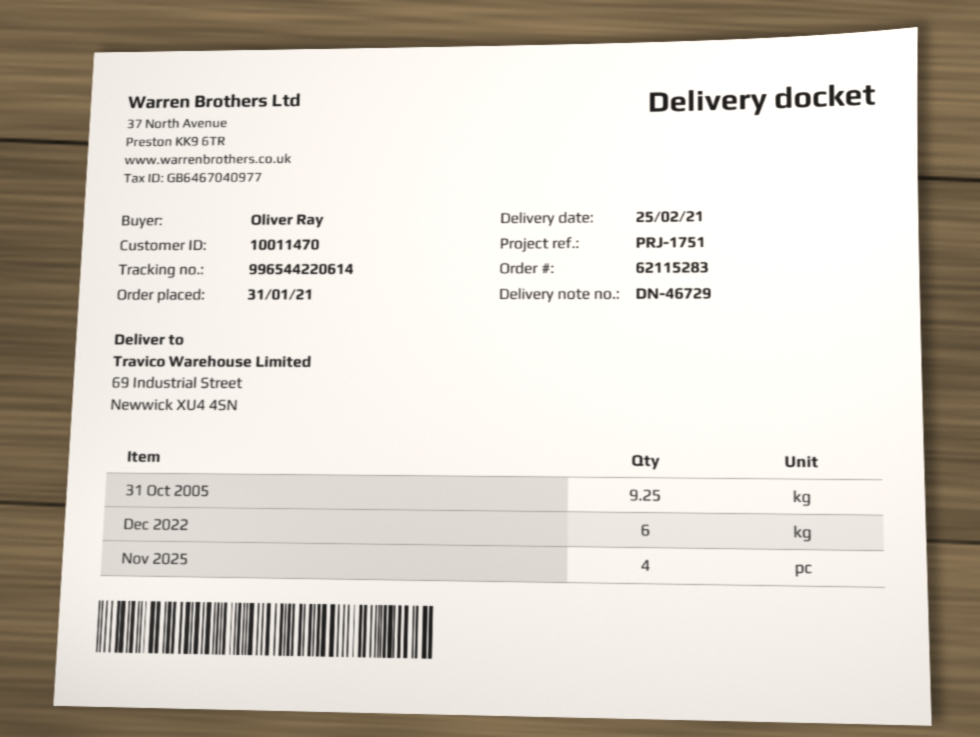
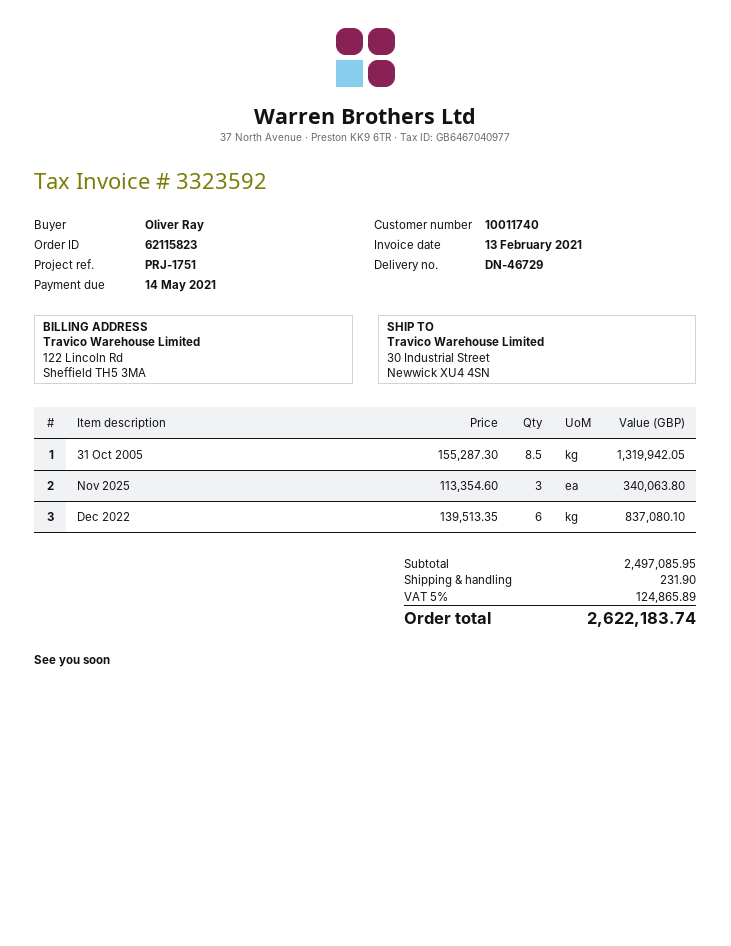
order number: 62115283 -> 62115823
customer number: 10011470 -> 10011740
ship to: 69 Industrial Street, Newwick XU4 4SN -> 30 Industrial Street, Newwick XU4 4SN
31 Oct 2005: 9.25 -> 8.5
Nov 2025: 4 -> 3

